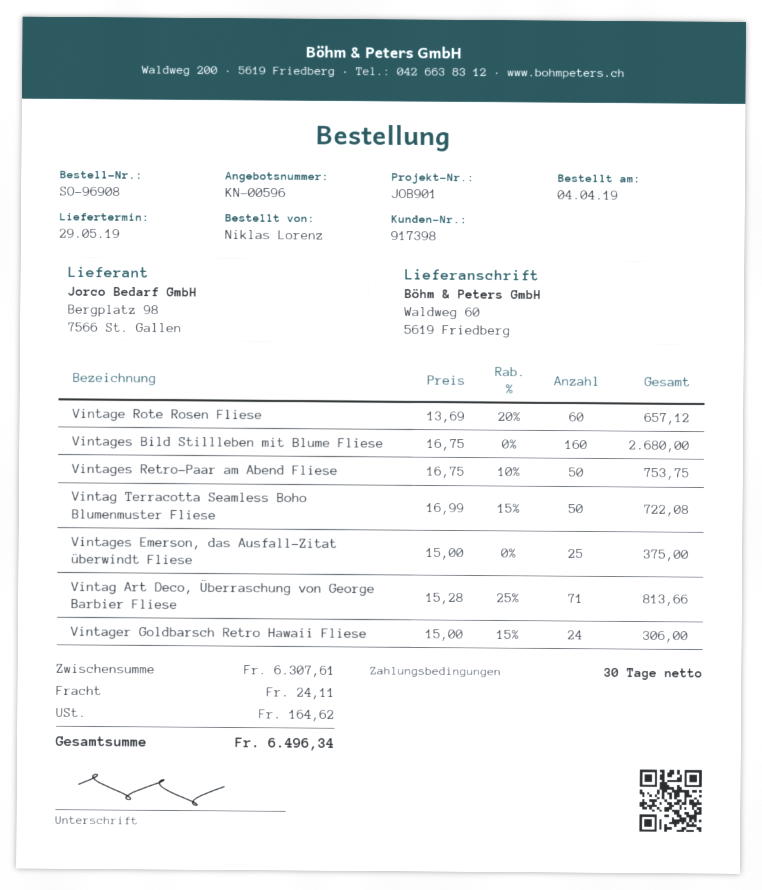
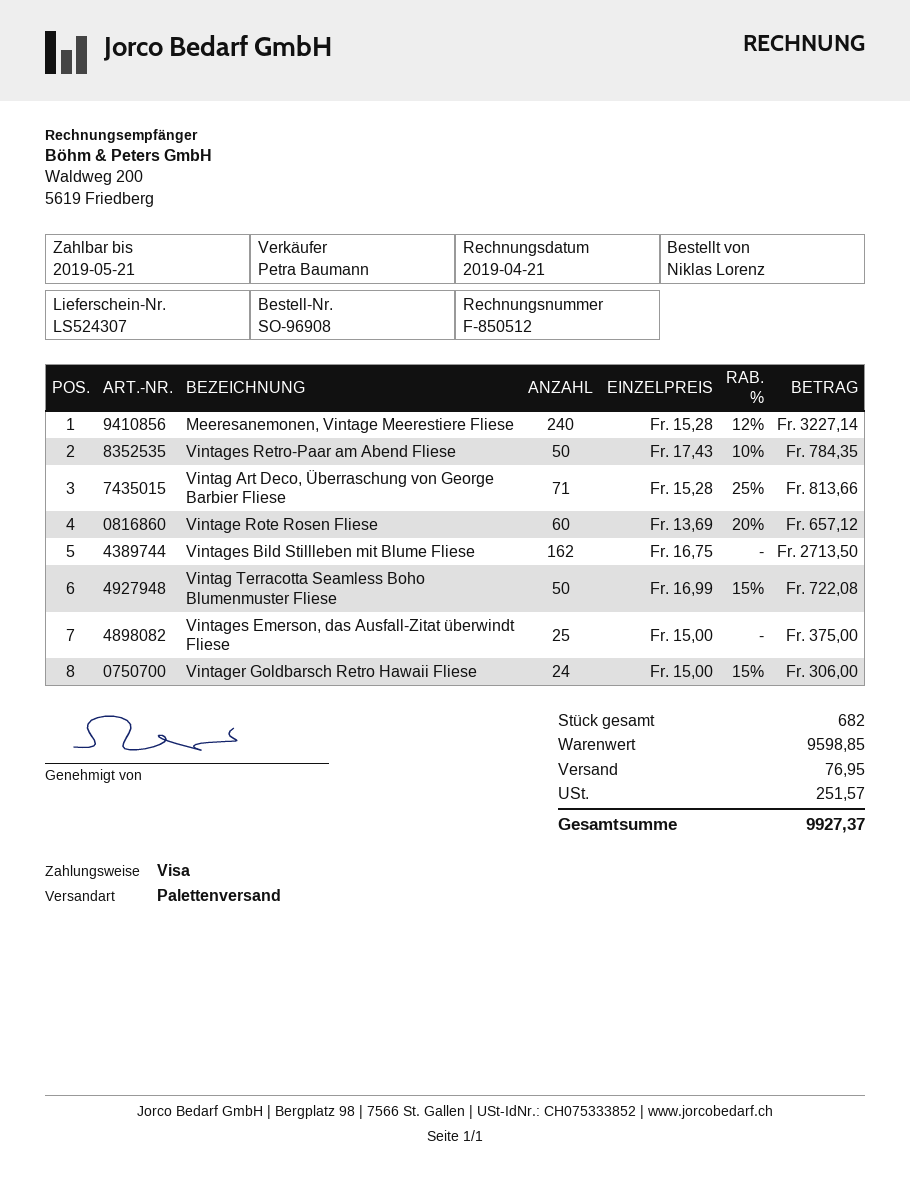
Vintages Bild Stillleben mit Blume Fliese: 160 x 16.75 = 2680.00 -> 162 x 16.75 = 2713.50
Vintages Retro-Paar am Abend Fliese: 50 x 16.75 - 10% = 753.75 -> 50 x 17.43 - 10% = 784.35
Meeresanemonen, Vintage Meerestiere Fliese: none -> 240 x 15.28 - 12% = 3227.14
subtotal: 6307.61 -> 9598.85
shipping: 24.11 -> 76.95
tax: 164.62 -> 251.57
total: 6496.34 -> 9927.37

